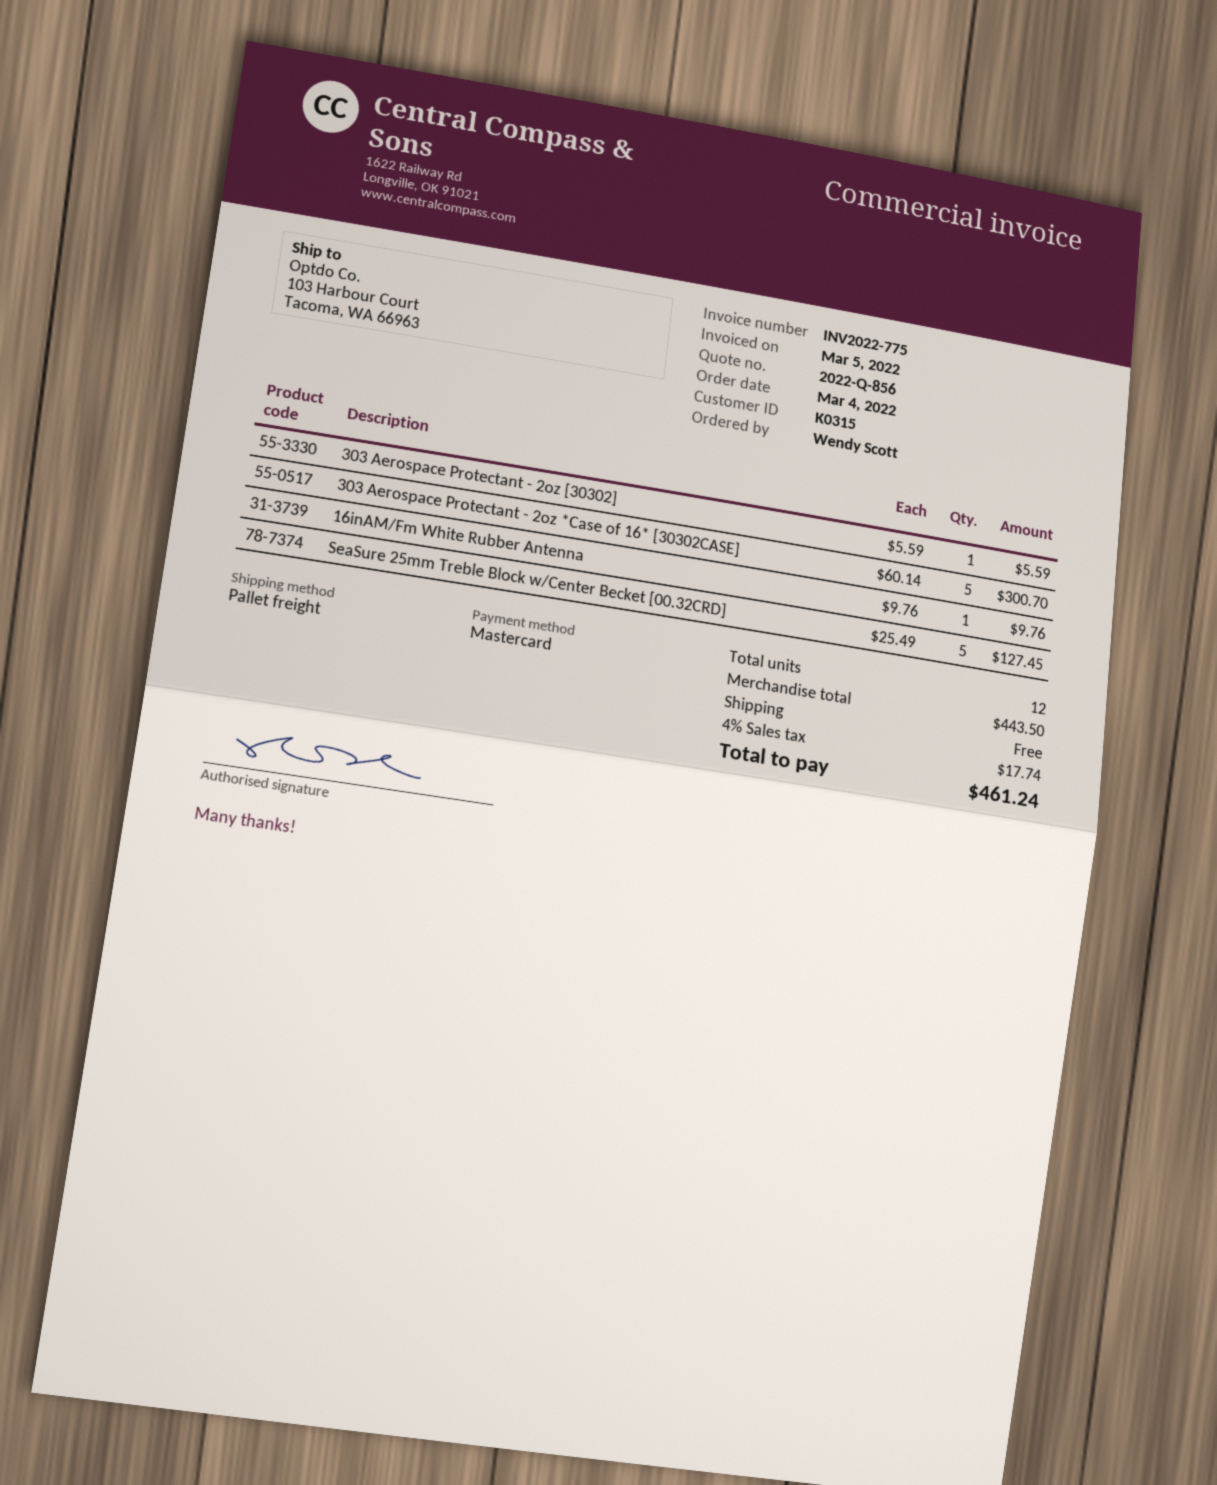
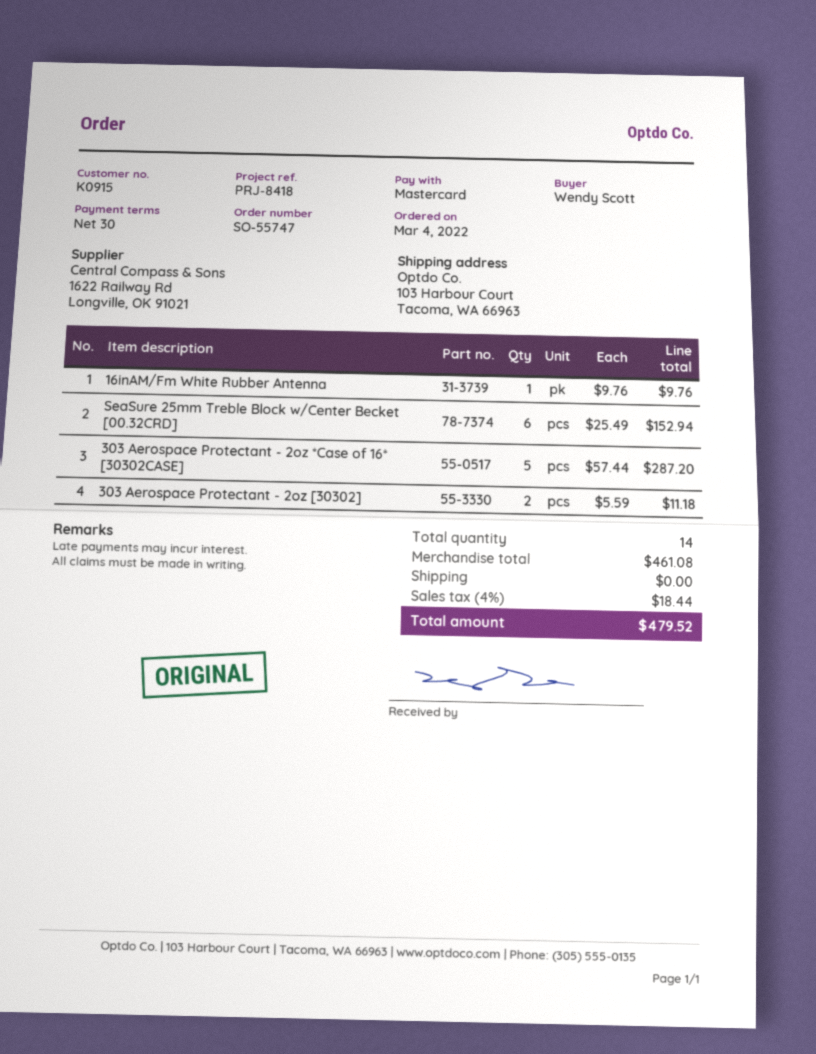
customer number: K0315 -> K0915
303 Aerospace Protectant - 2oz [30302]: 1 x 5.59 = 5.59 -> 2 x 5.59 = 11.18
303 Aerospace Protectant - 2oz *Case of 16* [30302CASE]: 5 x 60.14 = 300.70 -> 5 x 57.44 = 287.20
SeaSure 25mm Treble Block w/Center Becket [00.32CRD]: 5 x 25.49 = 127.45 -> 6 x 25.49 = 152.94
total quantity: 12 -> 14
subtotal: 443.50 -> 461.08
tax: 4% = 17.74 -> 4% = 18.44
total: 461.24 -> 479.52

